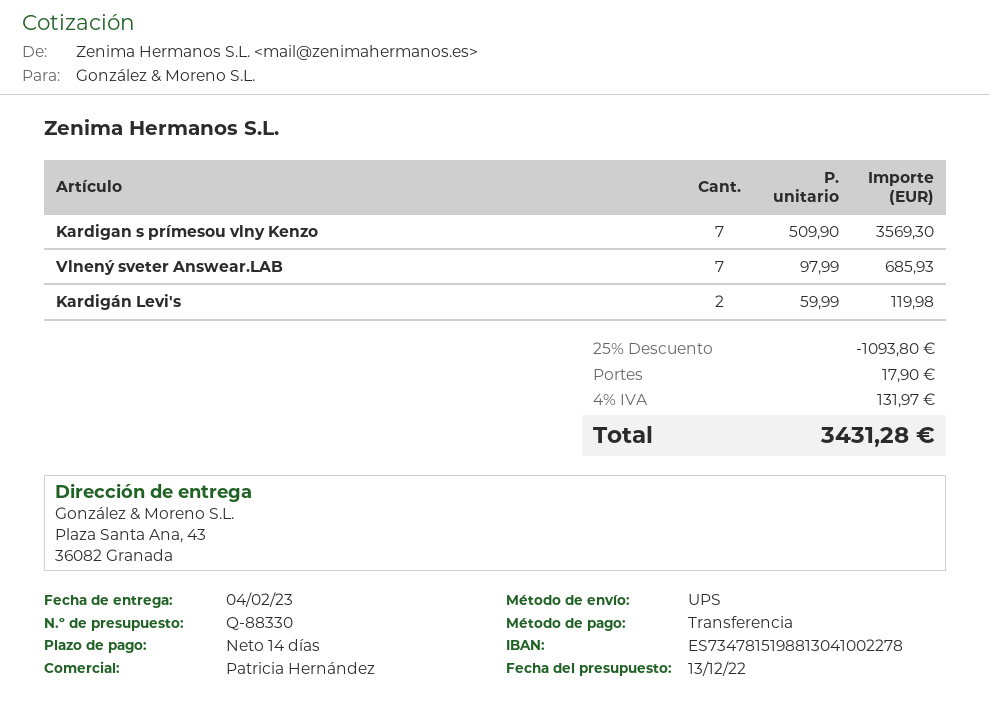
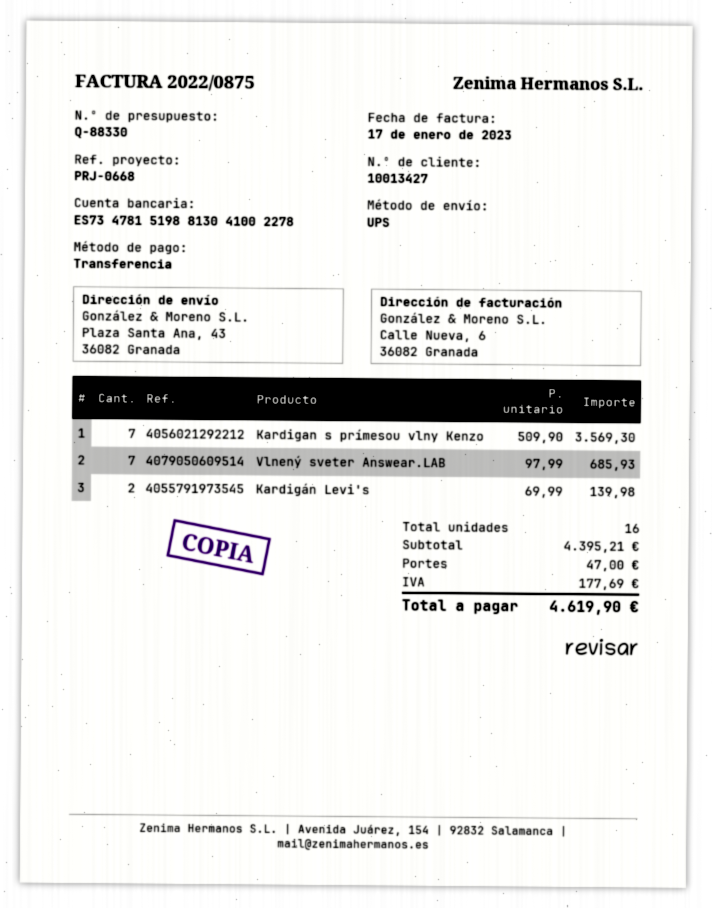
Kardigán Levi's: 2 x 59.99 = 119.98 -> 2 x 69.99 = 139.98
discount: 25% = 1093.80 -> none
shipping: 17.90 -> 47.00
tax: 131.97 -> 177.69
total: 3431.28 -> 4619.90

